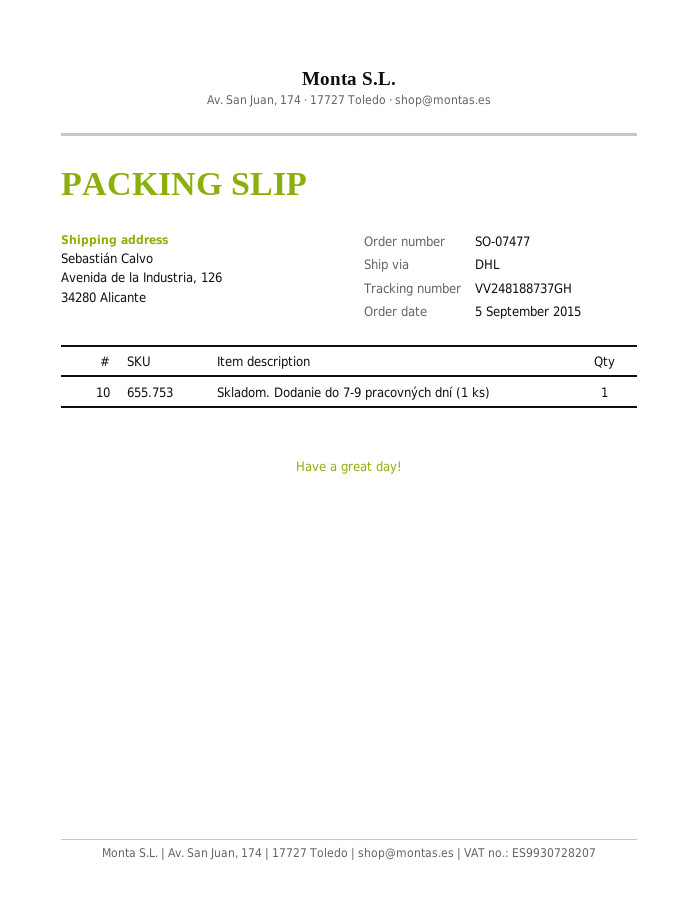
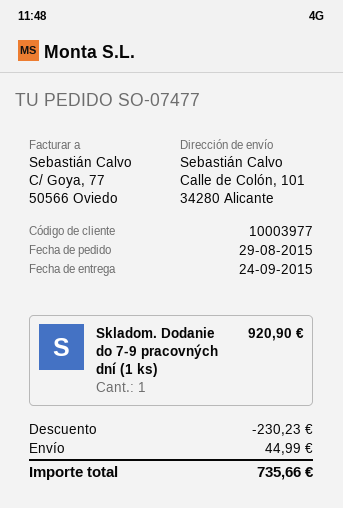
order date: 2015-09-05 -> 2015-08-29
ship to: Avenida de la Industria, 126, 34280 Alicante -> Calle de Colón, 101, 34280 Alicante

